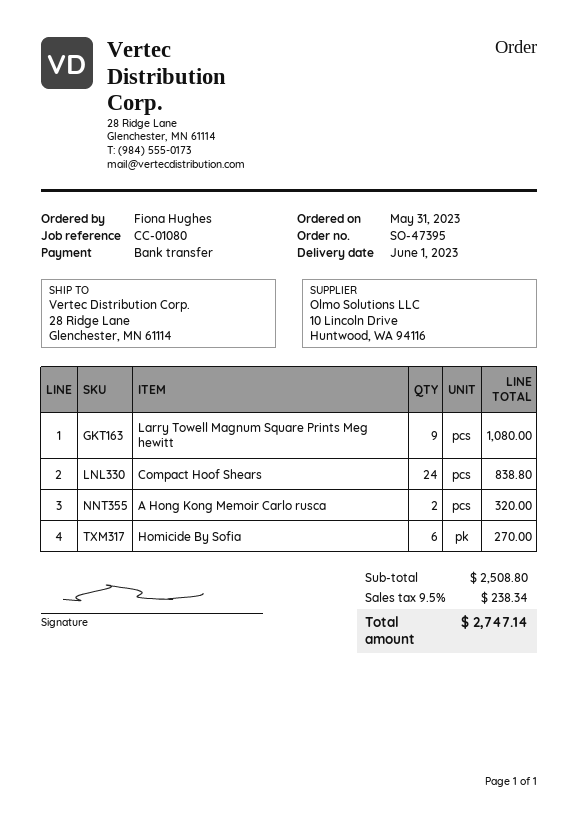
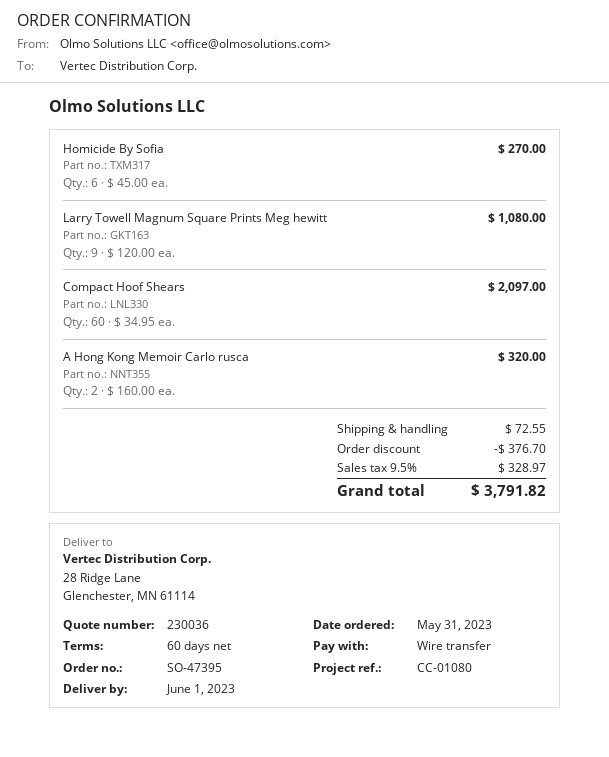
Compact Hoof Shears: 24 for 838.80 -> 60 for 2097.00
discount: none -> 376.70
shipping: none -> 72.55
tax: 9.5% = 238.34 -> 9.5% = 328.97
total: 2747.14 -> 3791.82

